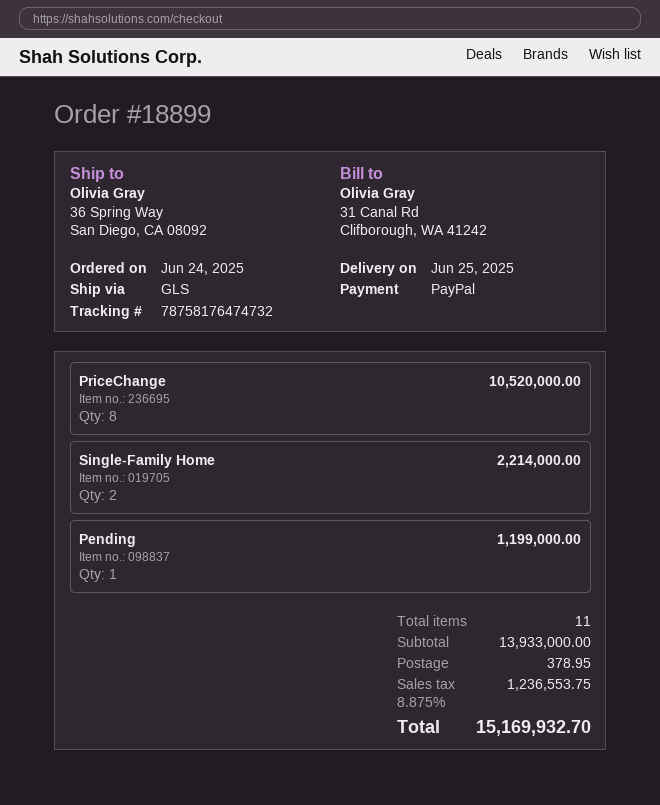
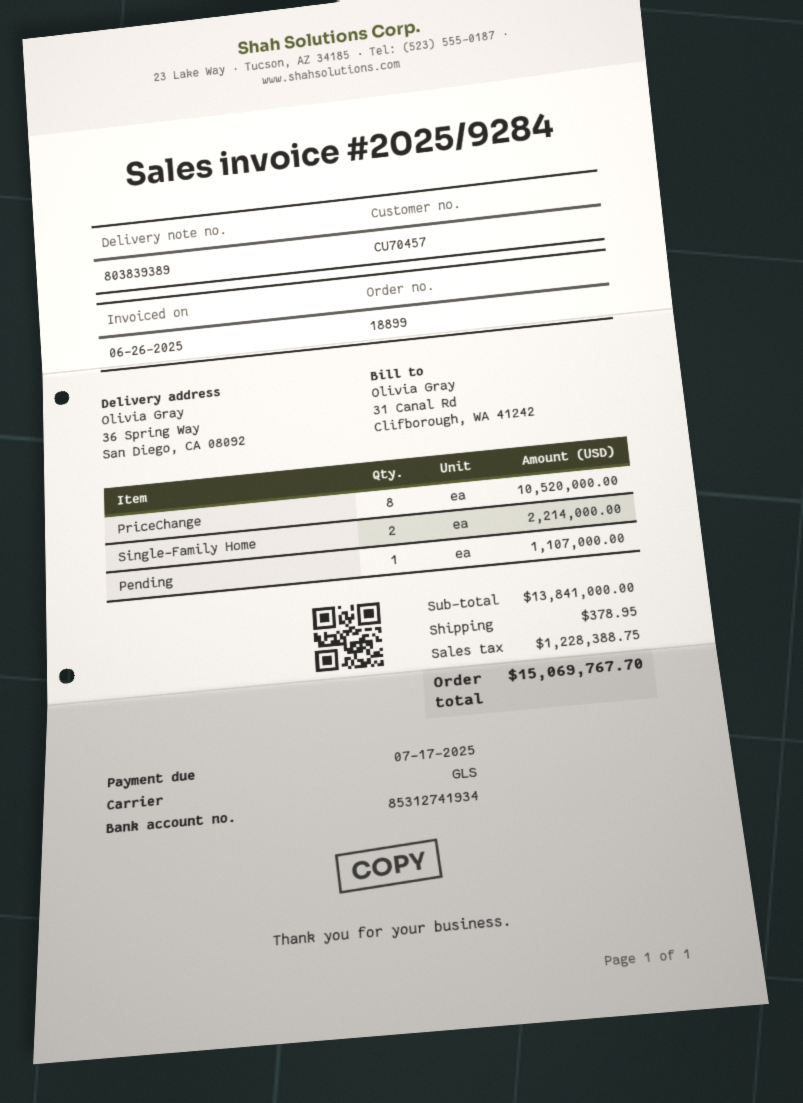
Pending: 1 for 1199000.00 -> 1 for 1107000.00
subtotal: 13933000.00 -> 13841000.00
tax: 1236553.75 -> 1228388.75
total: 15169932.70 -> 15069767.70

